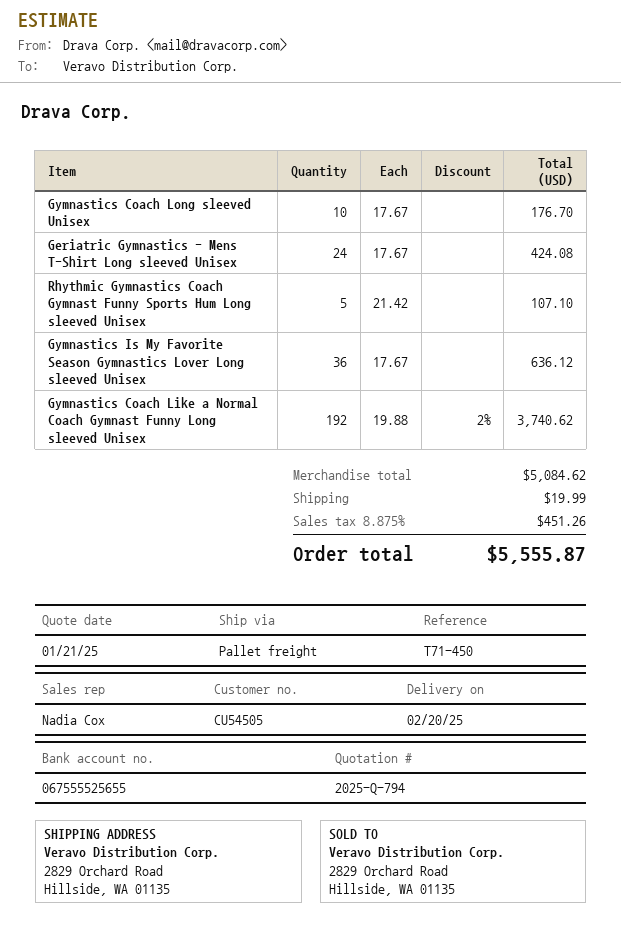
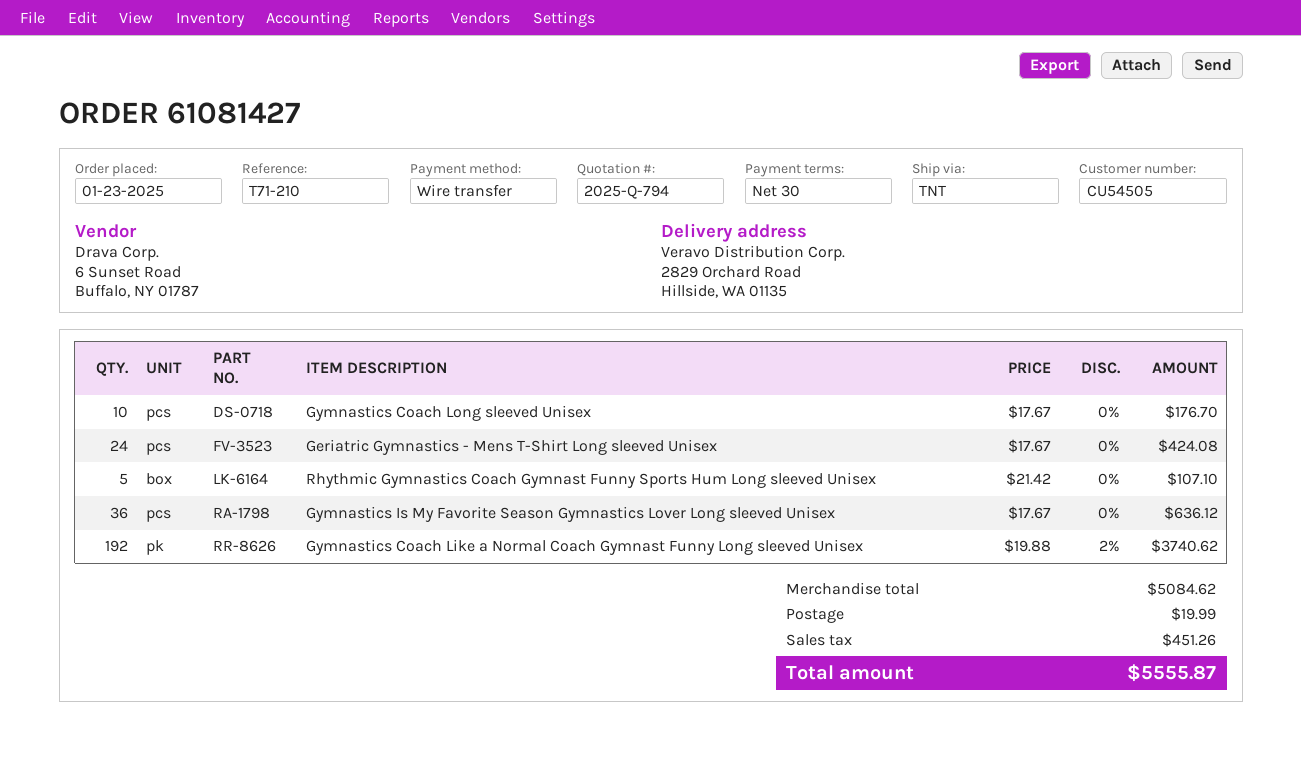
reference: T71-450 -> T71-210
shipping method: pallet freight -> TNT

